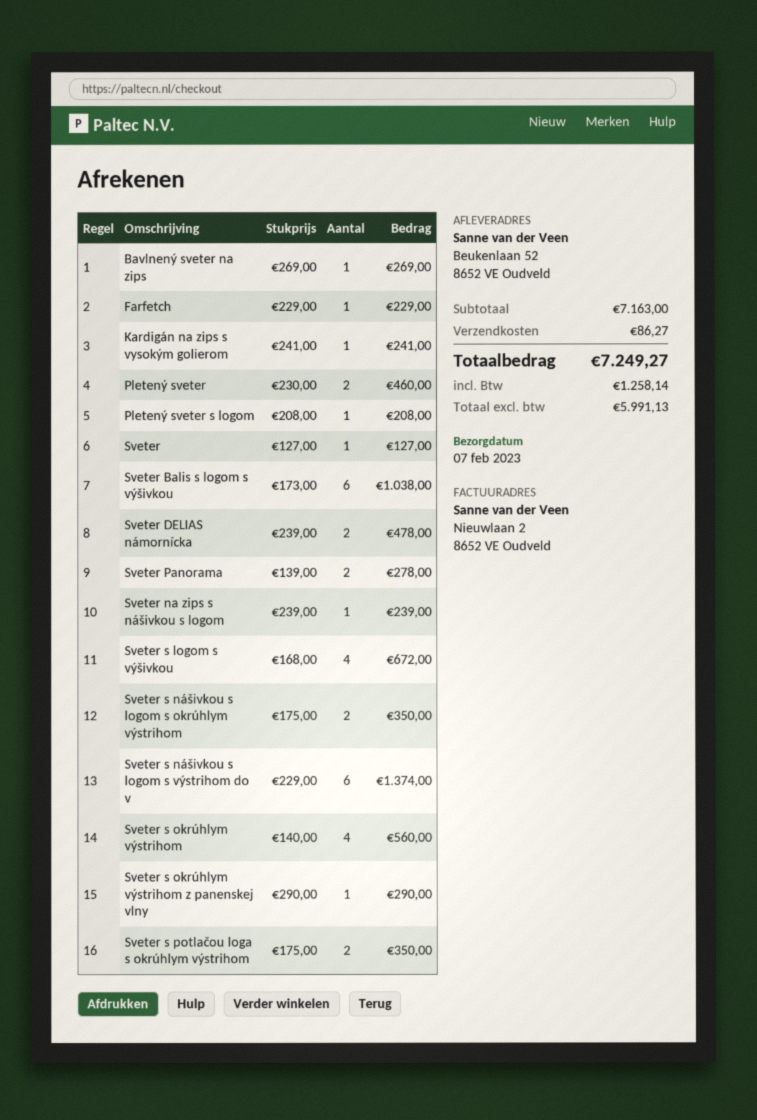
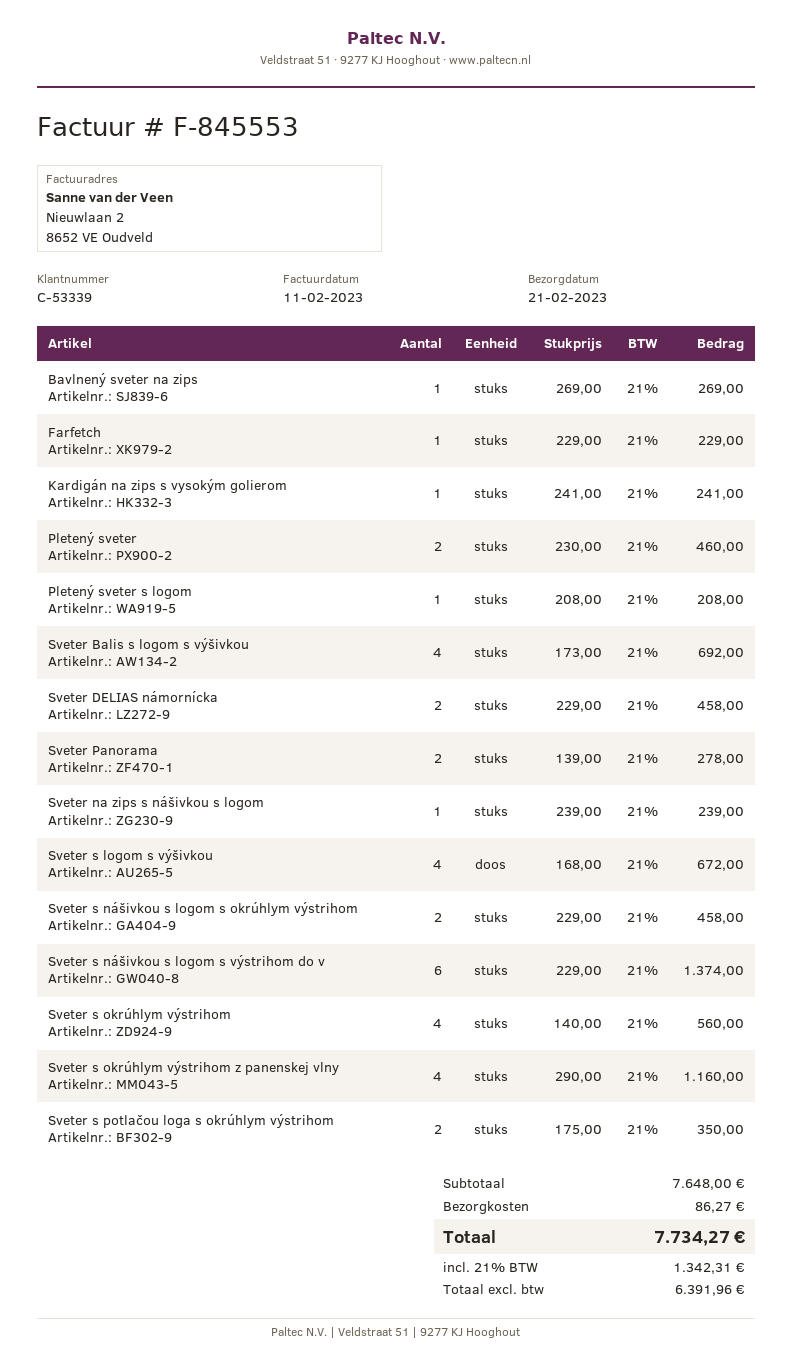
delivery date: 2023-02-07 -> 2023-02-21
Sveter: 1 x 127.00 = 127.00 -> none
Sveter Balis s logom s výšivkou: 6 x 173.00 = 1038.00 -> 4 x 173.00 = 692.00
Sveter DELIAS námornícka: 2 x 239.00 = 478.00 -> 2 x 229.00 = 458.00
Sveter s nášivkou s logom s okrúhlym výstrihom: 2 x 175.00 = 350.00 -> 2 x 229.00 = 458.00
Sveter s okrúhlym výstrihom z panenskej vlny: 1 x 290.00 = 290.00 -> 4 x 290.00 = 1160.00
subtotal: 7163.00 -> 7648.00
net: 5991.13 -> 6391.96
tax: 1258.14 -> 1342.31
total: 7249.27 -> 7734.27

